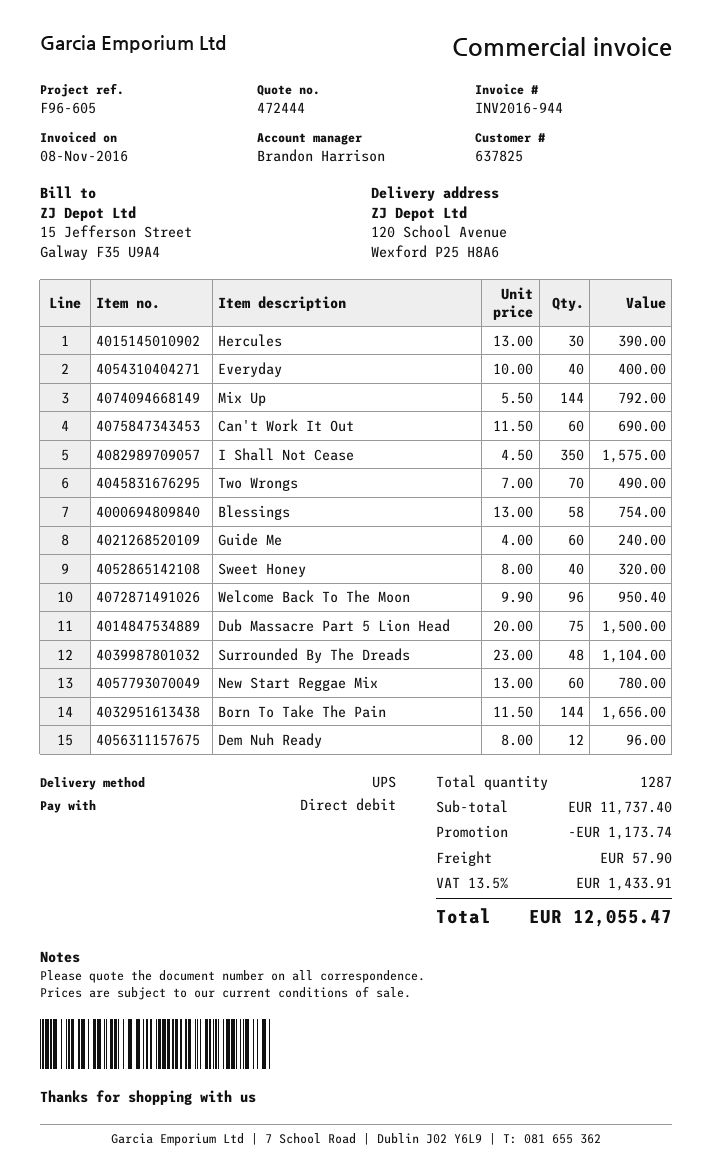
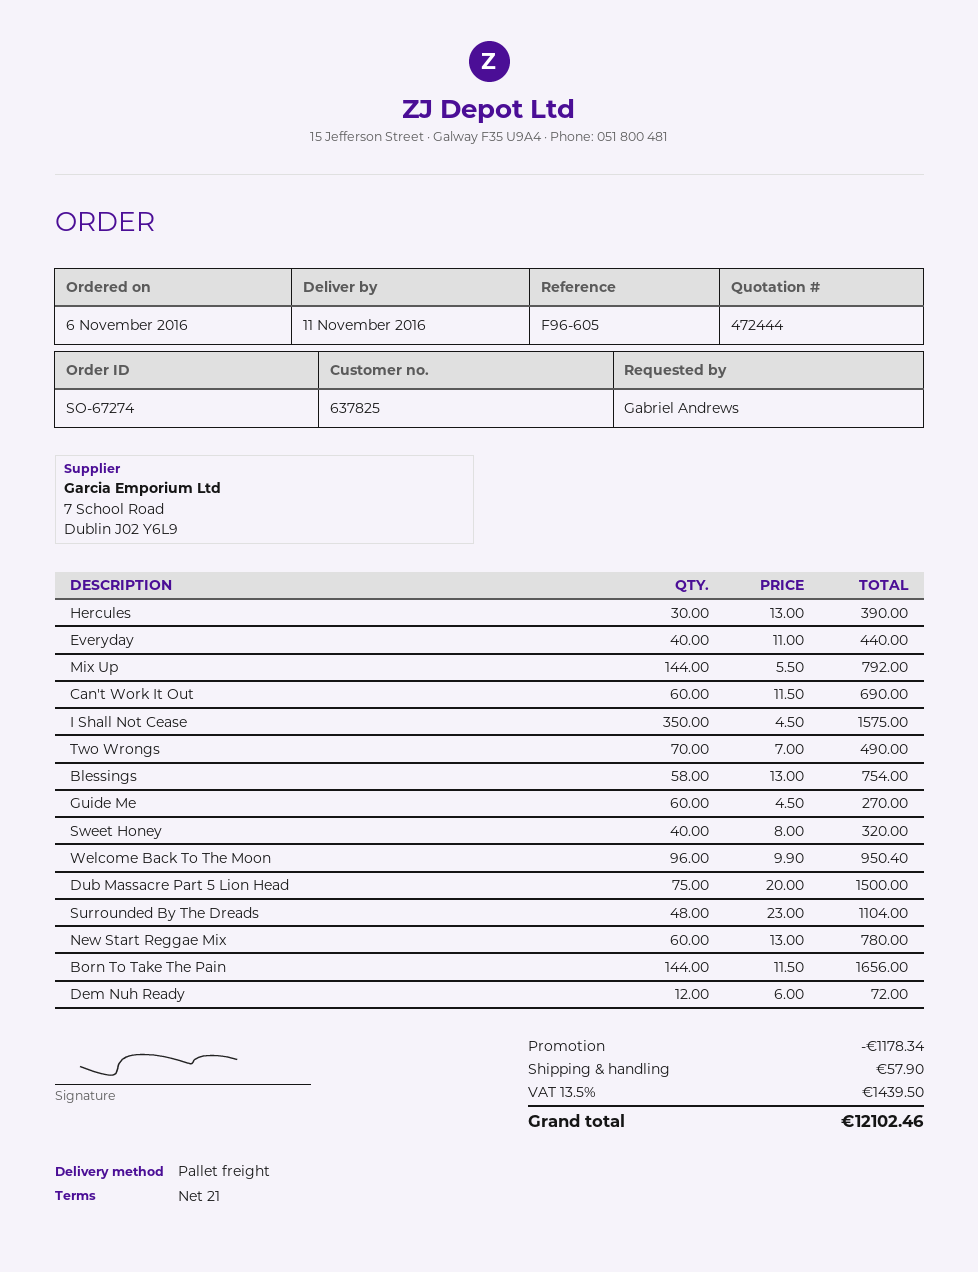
shipping method: UPS -> pallet freight
Everyday: 40 x 10.00 = 400.00 -> 40 x 11.00 = 440.00
Guide Me: 60 x 4.00 = 240.00 -> 60 x 4.50 = 270.00
Dem Nuh Ready: 12 x 8.00 = 96.00 -> 12 x 6.00 = 72.00
discount: 1173.74 -> 1178.34
tax: 13.5% = 1433.91 -> 13.5% = 1439.50
total: 12055.47 -> 12102.46

